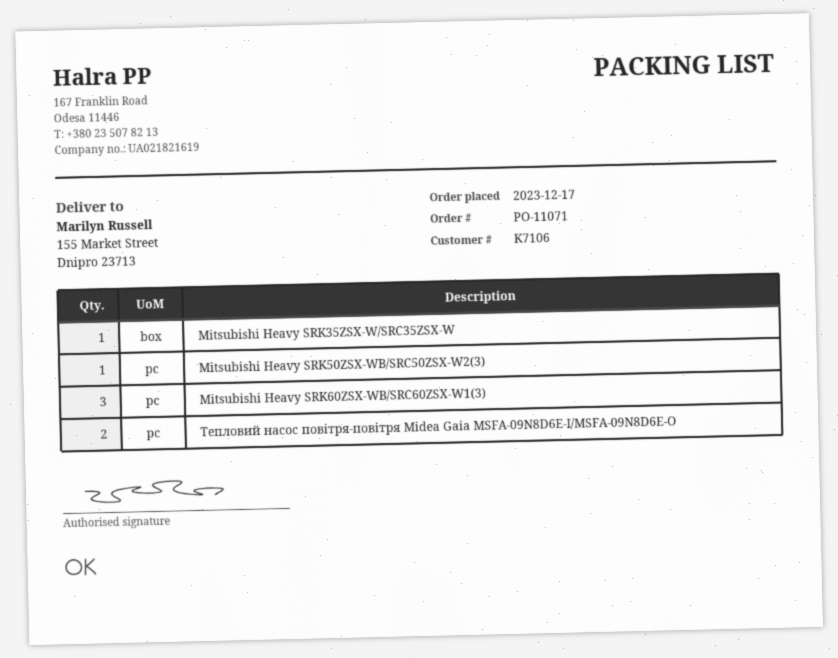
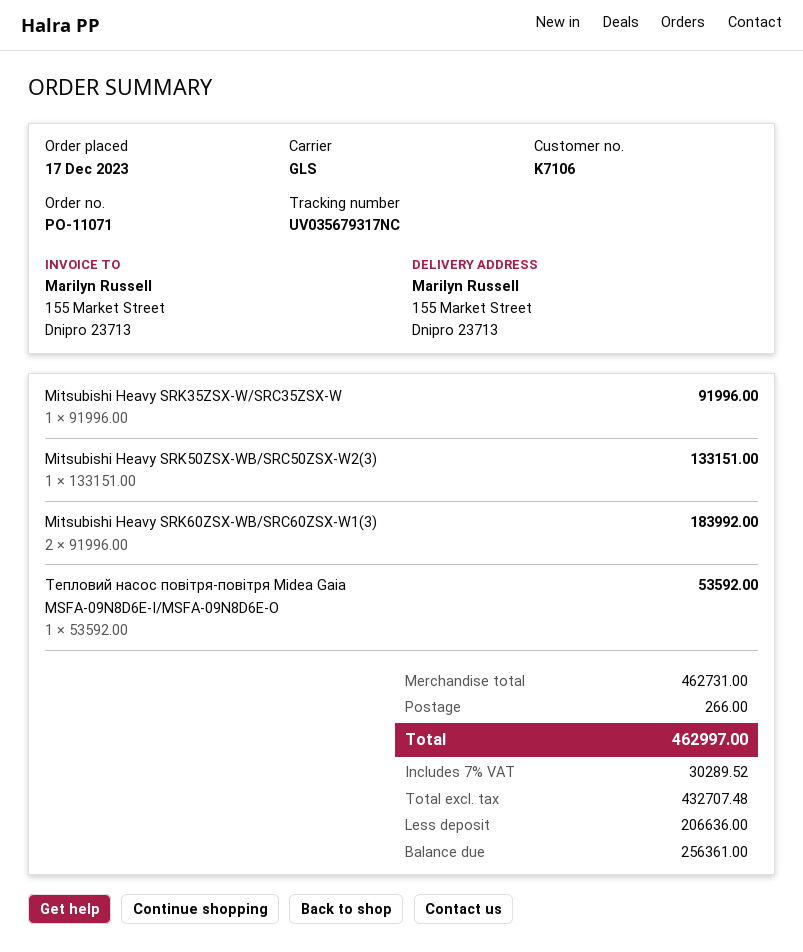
Mitsubishi Heavy SRK60ZSX-WB/SRC60ZSX-W1(3): 3 -> 2
Тепловий насос повітря-повітря Midea Gaia MSFA-09N8D6E-I/MSFA-09N8D6E-O: 2 -> 1

